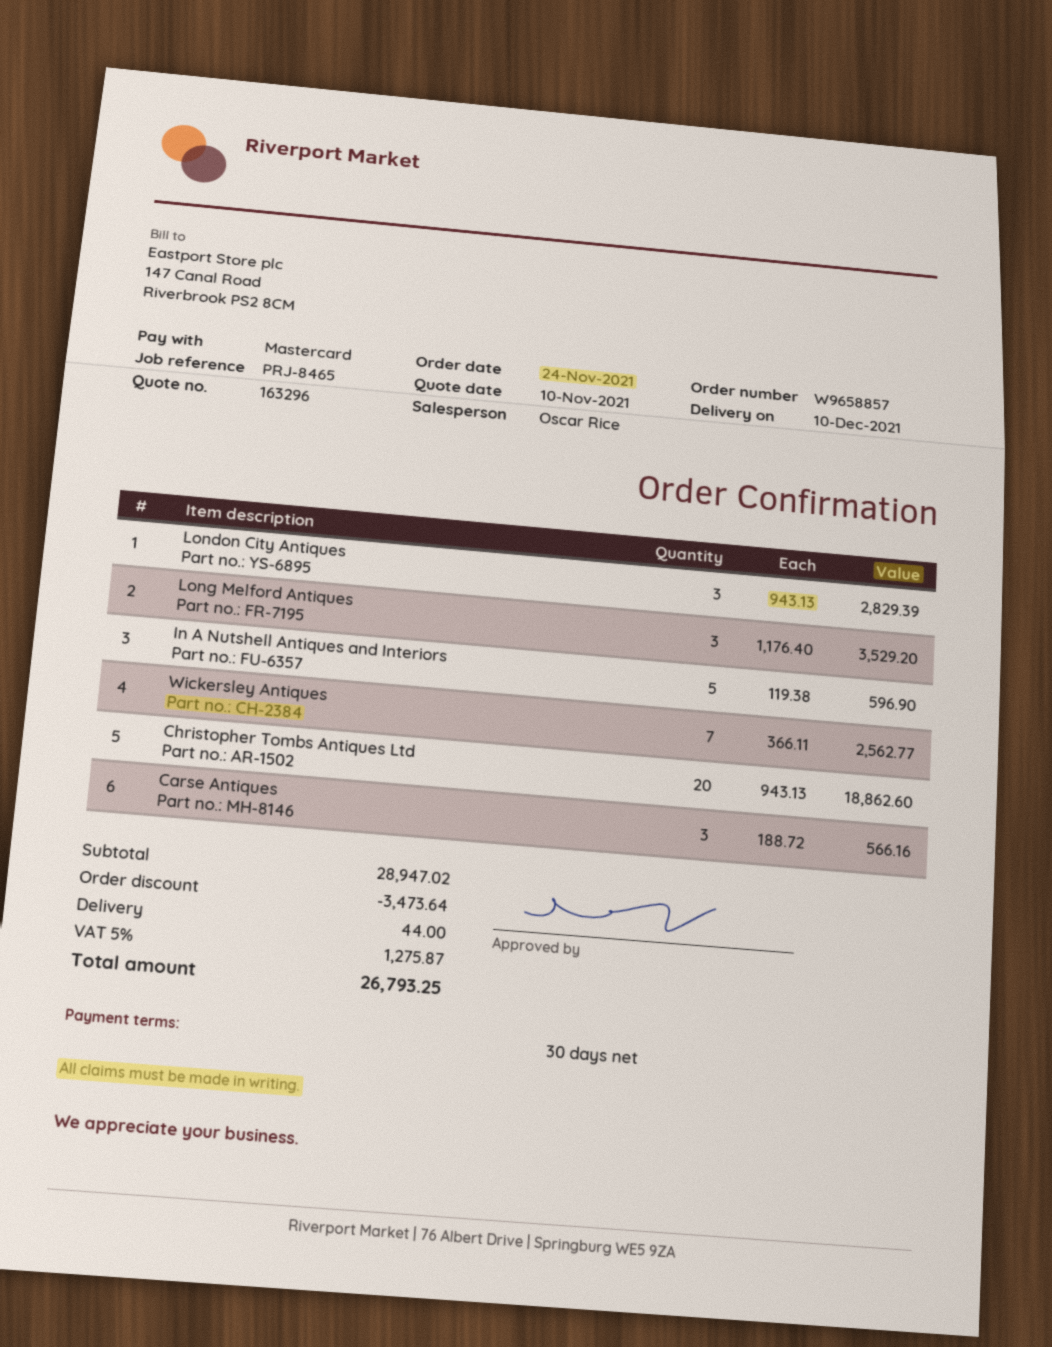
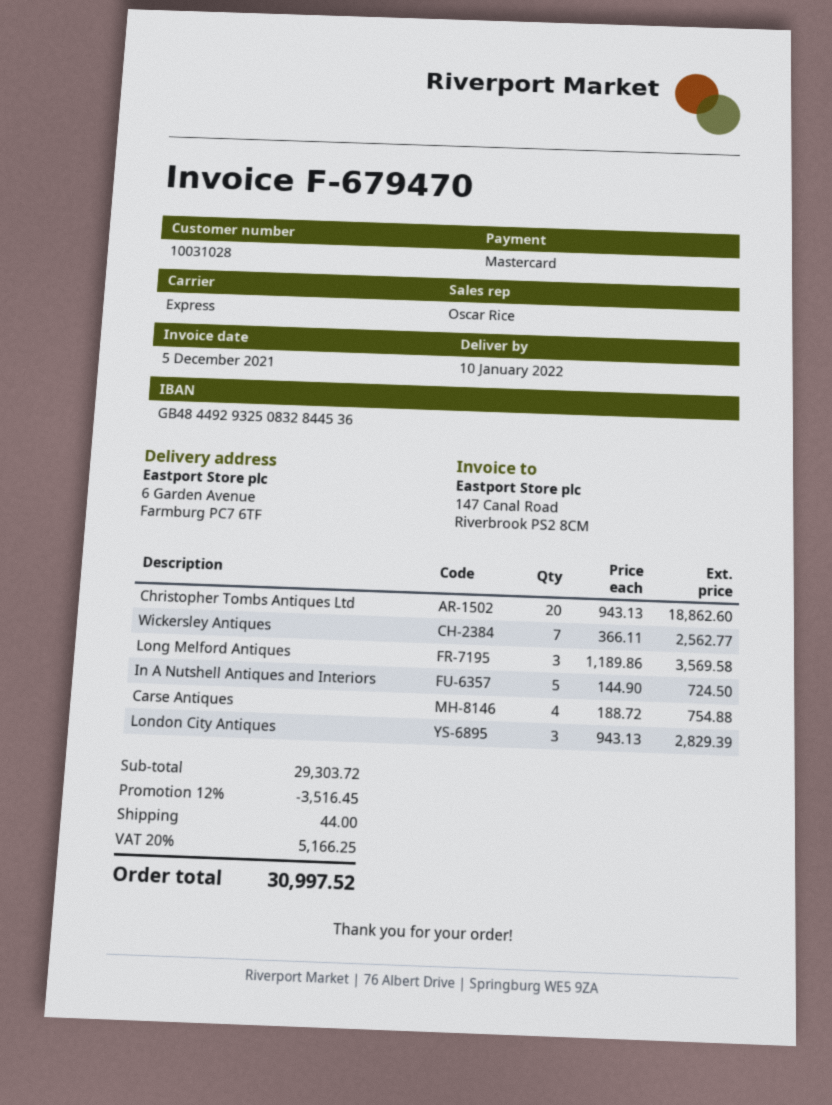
delivery date: 2021-12-10 -> 2022-01-10
Long Melford Antiques: 3 x 1176.40 = 3529.20 -> 3 x 1189.86 = 3569.58
In A Nutshell Antiques and Interiors: 5 x 119.38 = 596.90 -> 5 x 144.90 = 724.50
Carse Antiques: 3 x 188.72 = 566.16 -> 4 x 188.72 = 754.88
subtotal: 28947.02 -> 29303.72
discount: 3473.64 -> 3516.45
tax: 5% = 1275.87 -> 20% = 5166.25
total: 26793.25 -> 30997.52

